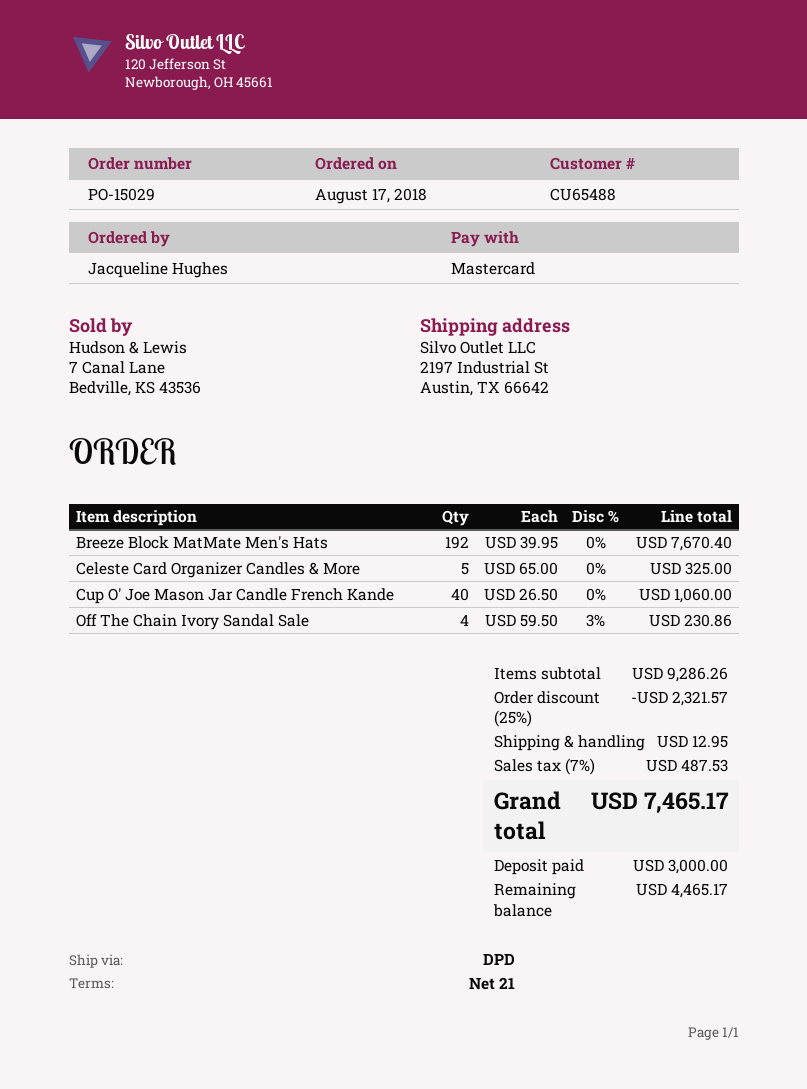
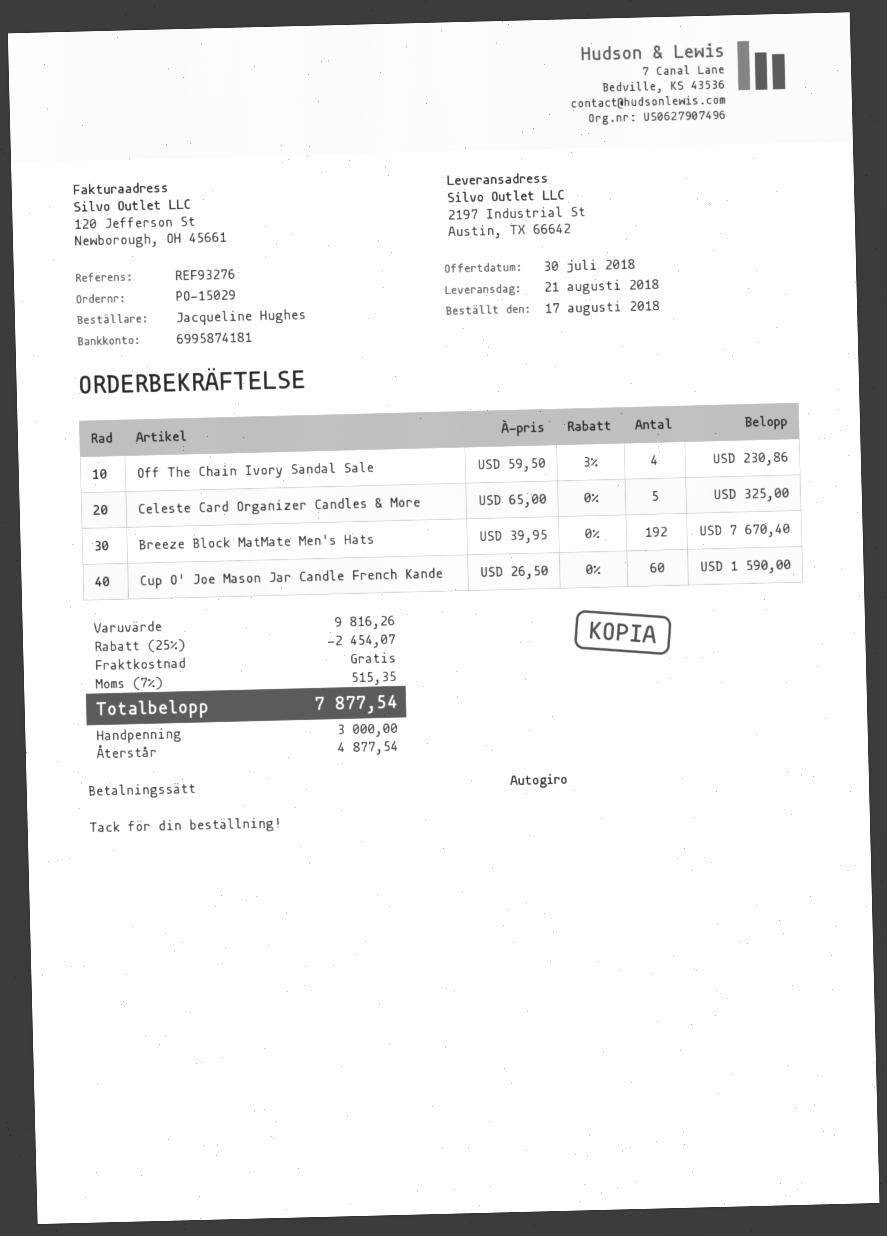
payment method: Mastercard -> direct debit
Cup O' Joe Mason Jar Candle French Kande: 40 x 26.50 = 1060.00 -> 60 x 26.50 = 1590.00
subtotal: 9286.26 -> 9816.26
discount: 25% = 2321.57 -> 25% = 2454.07
shipping: 12.95 -> 0.00
tax: 7% = 487.53 -> 7% = 515.35
total: 7465.17 -> 7877.54
balance: 4465.17 -> 4877.54

